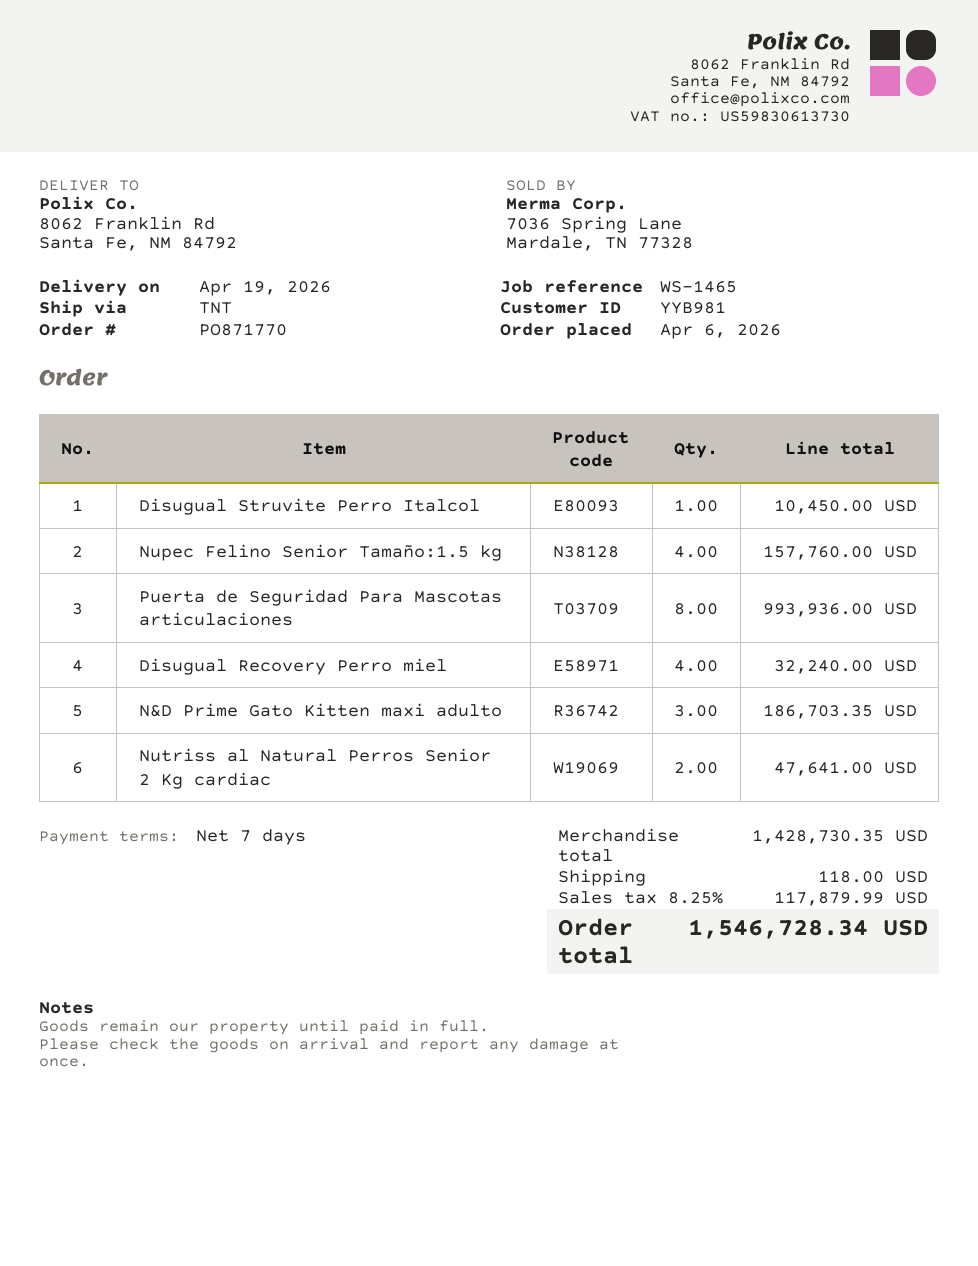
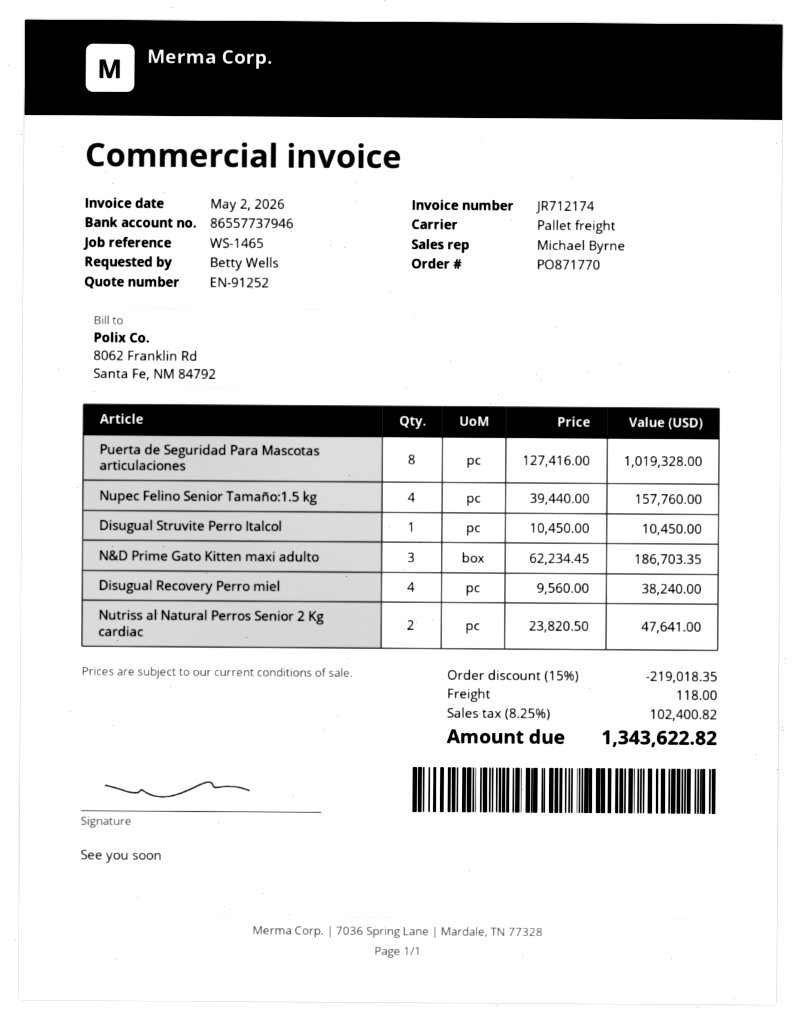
shipping method: TNT -> pallet freight
Puerta de Seguridad Para Mascotas articulaciones: 8 for 993936.00 -> 8 for 1019328.00
Disugual Recovery Perro miel: 4 for 32240.00 -> 4 for 38240.00
discount: none -> 15% = 219018.35
tax: 8.25% = 117879.99 -> 8.25% = 102400.82
total: 1546728.34 -> 1343622.82

